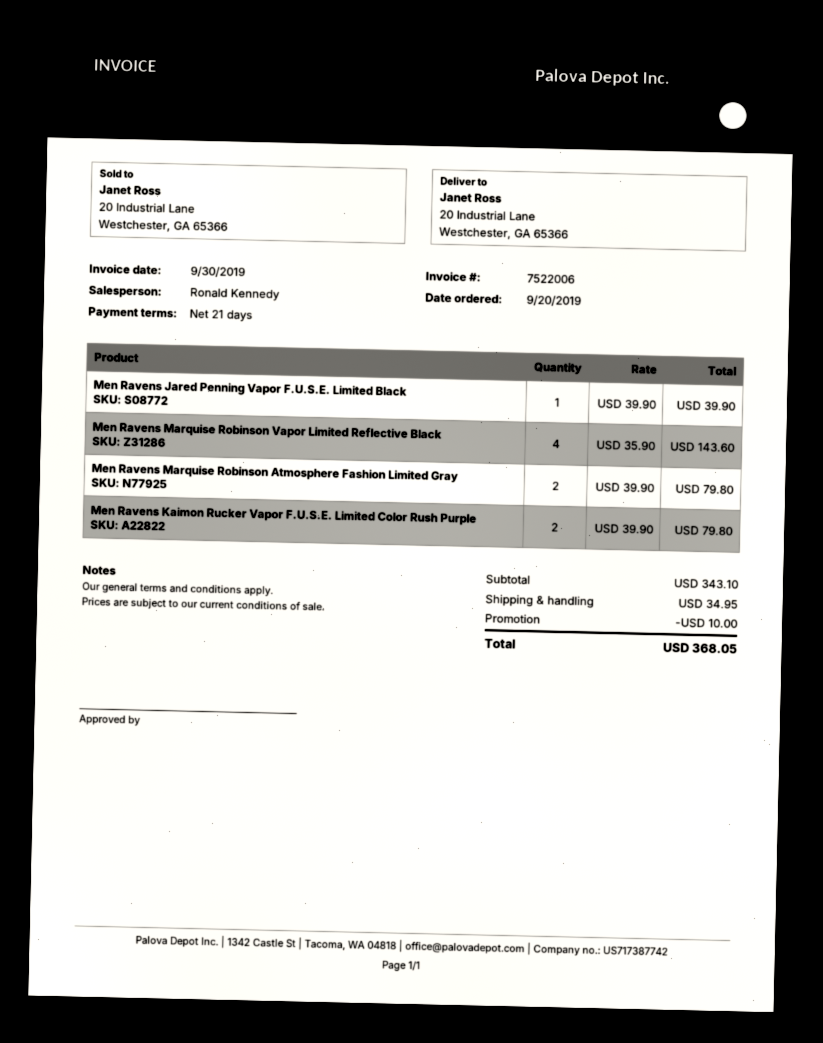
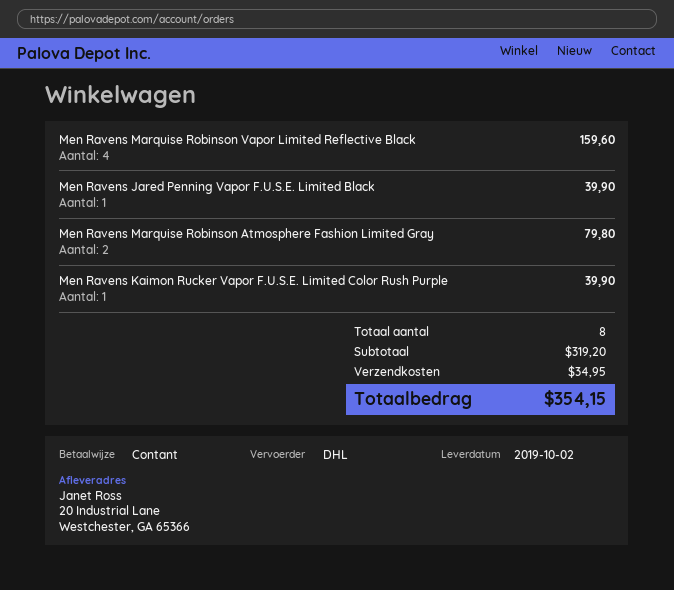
Men Ravens Marquise Robinson Vapor Limited Reflective Black: 4 for 143.60 -> 4 for 159.60
Men Ravens Kaimon Rucker Vapor F.U.S.E. Limited Color Rush Purple: 2 for 79.80 -> 1 for 39.90
subtotal: 343.10 -> 319.20
discount: 10.00 -> none
total: 368.05 -> 354.15

